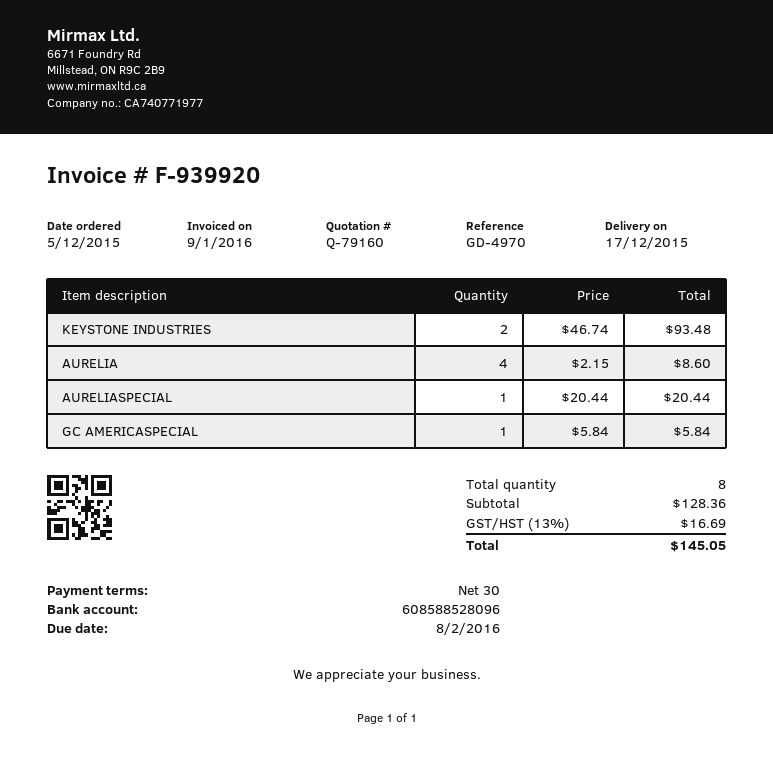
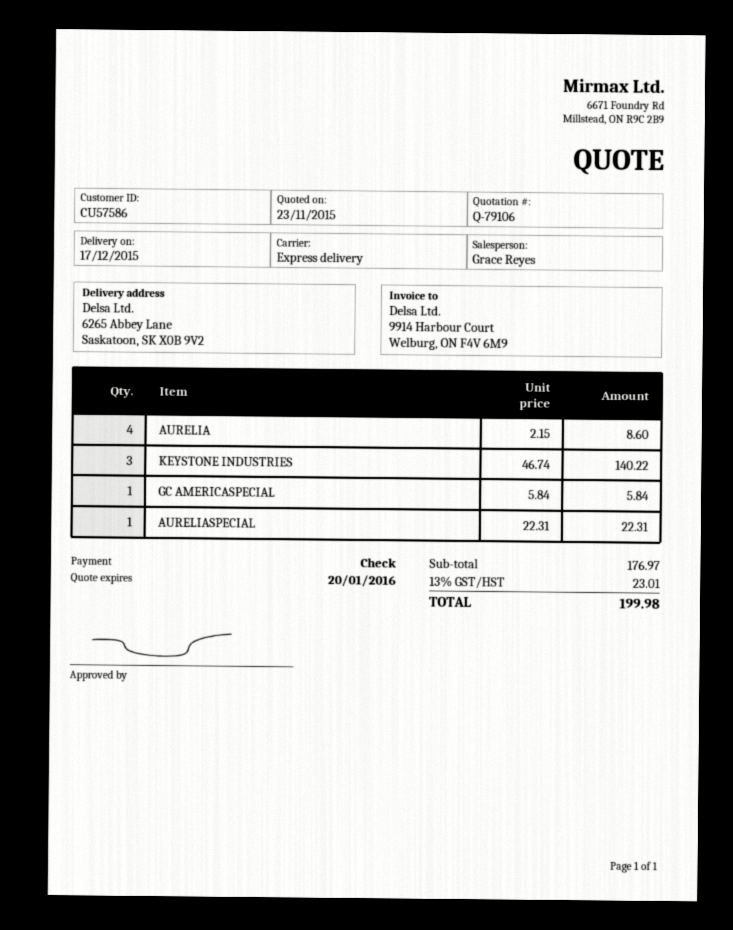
quote number: Q-79160 -> Q-79106
KEYSTONE INDUSTRIES: 2 x 46.74 = 93.48 -> 3 x 46.74 = 140.22
AURELIASPECIAL: 1 x 20.44 = 20.44 -> 1 x 22.31 = 22.31
subtotal: 128.36 -> 176.97
tax: 13% = 16.69 -> 13% = 23.01
total: 145.05 -> 199.98

